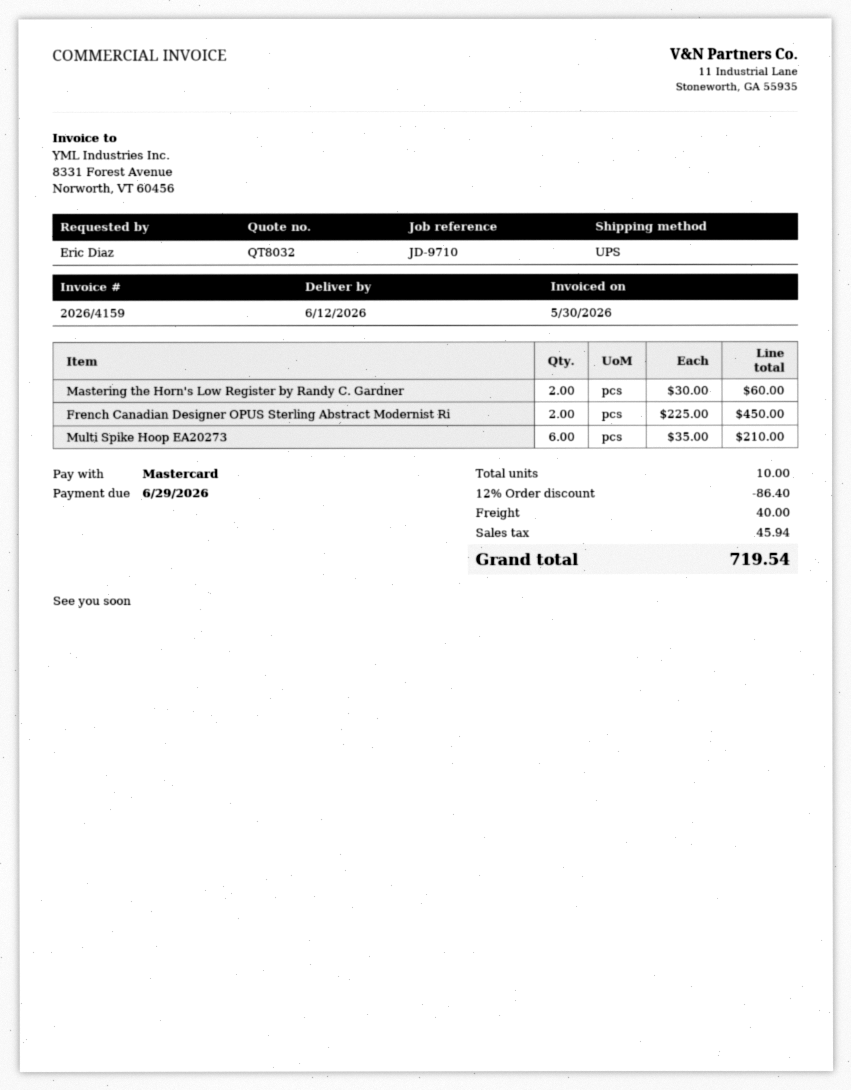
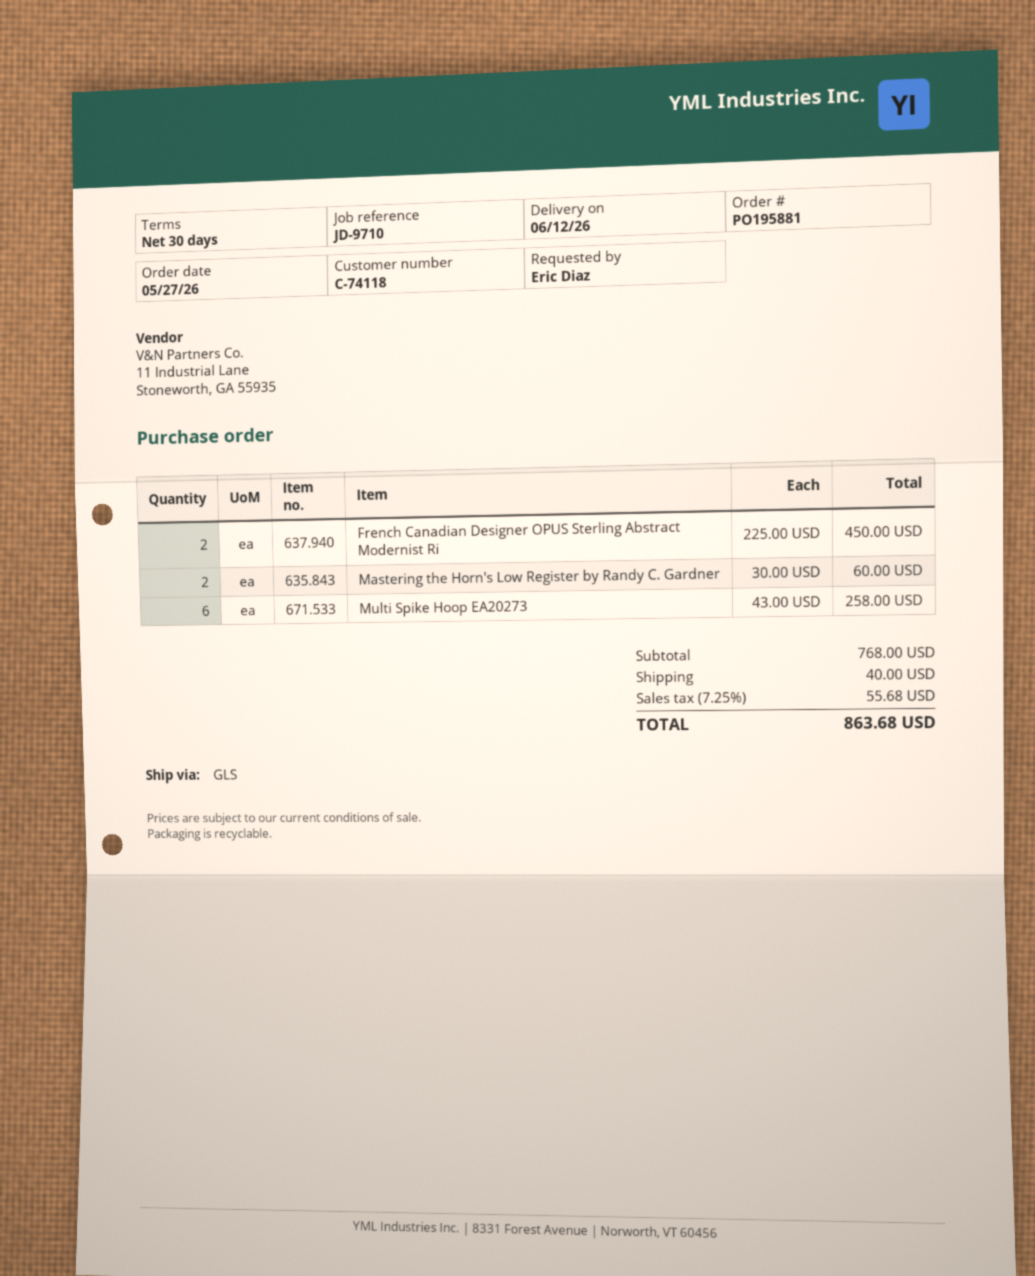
shipping method: UPS -> GLS
Multi Spike Hoop EA20273: 6 x 35.00 = 210.00 -> 6 x 43.00 = 258.00
discount: 12% = 86.40 -> none
tax: 45.94 -> 55.68
total: 719.54 -> 863.68

